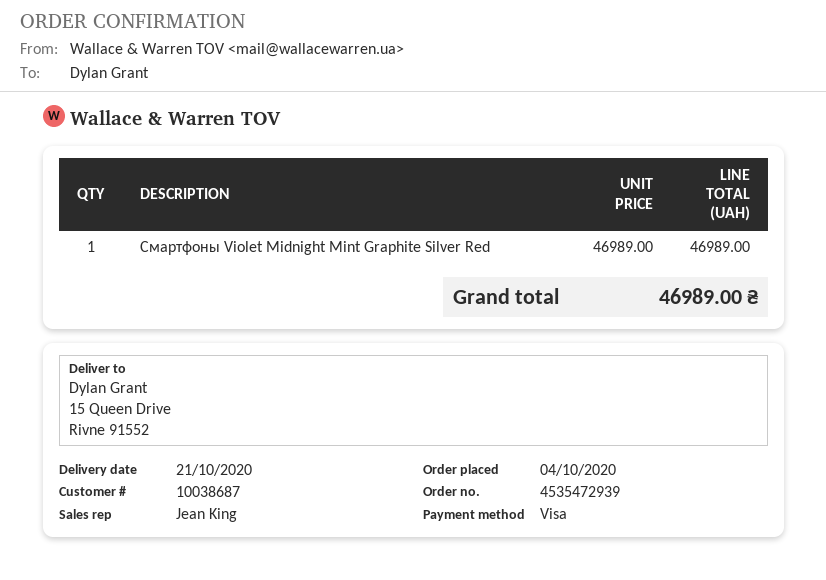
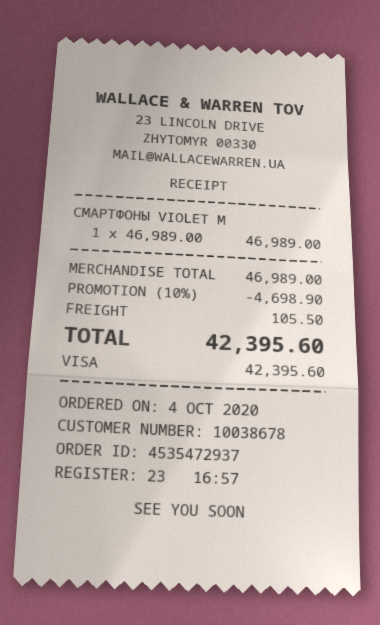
order number: 4535472939 -> 4535472937
customer number: 10038687 -> 10038678
discount: none -> 10% = 4698.90
shipping: none -> 105.50
total: 46989.00 -> 42395.60

